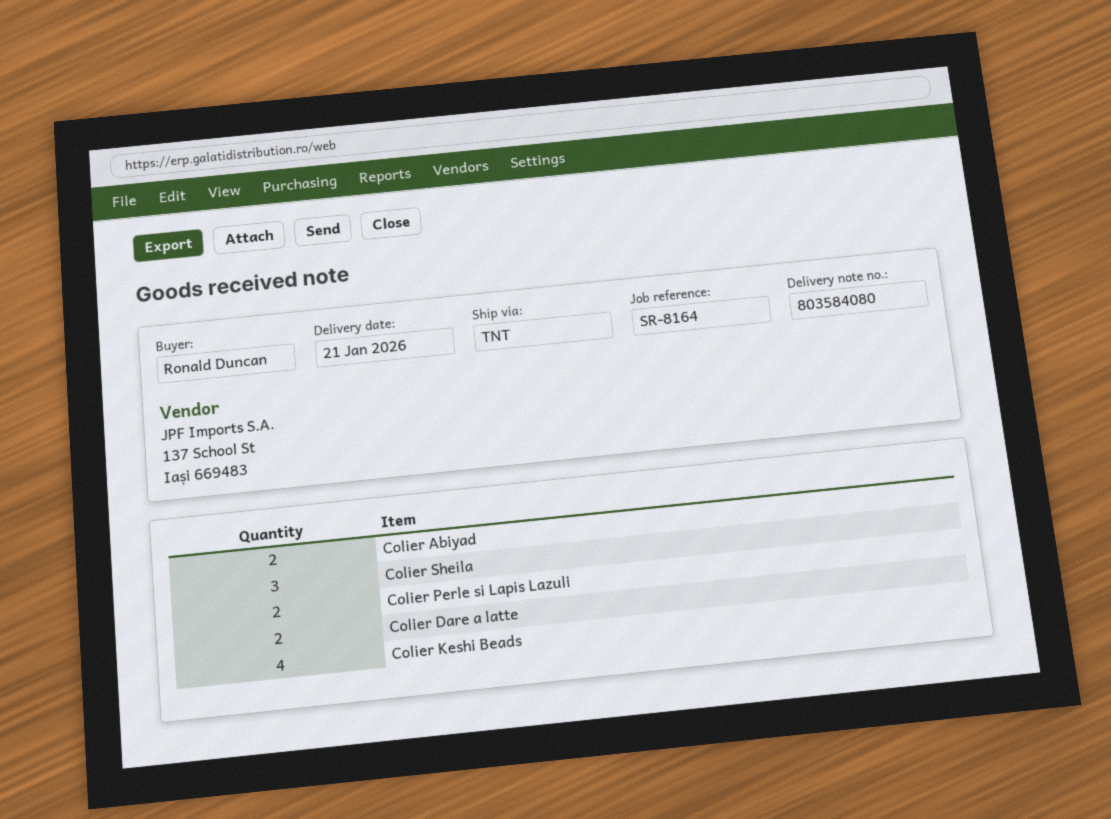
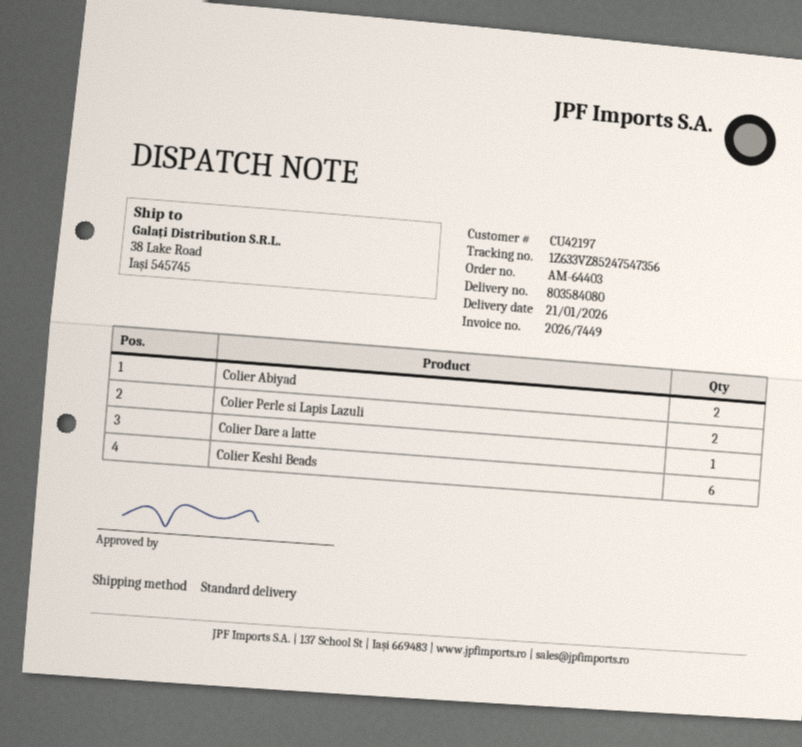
shipping method: TNT -> standard
Colier Sheila: 3 -> none
Colier Dare a latte: 2 -> 1
Colier Keshi Beads: 4 -> 6

